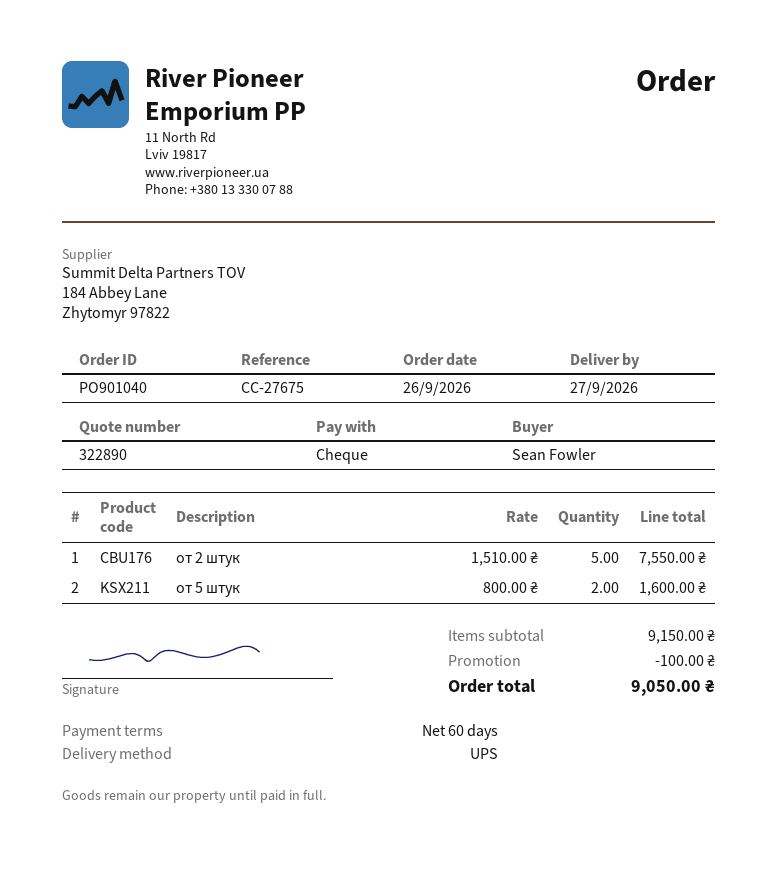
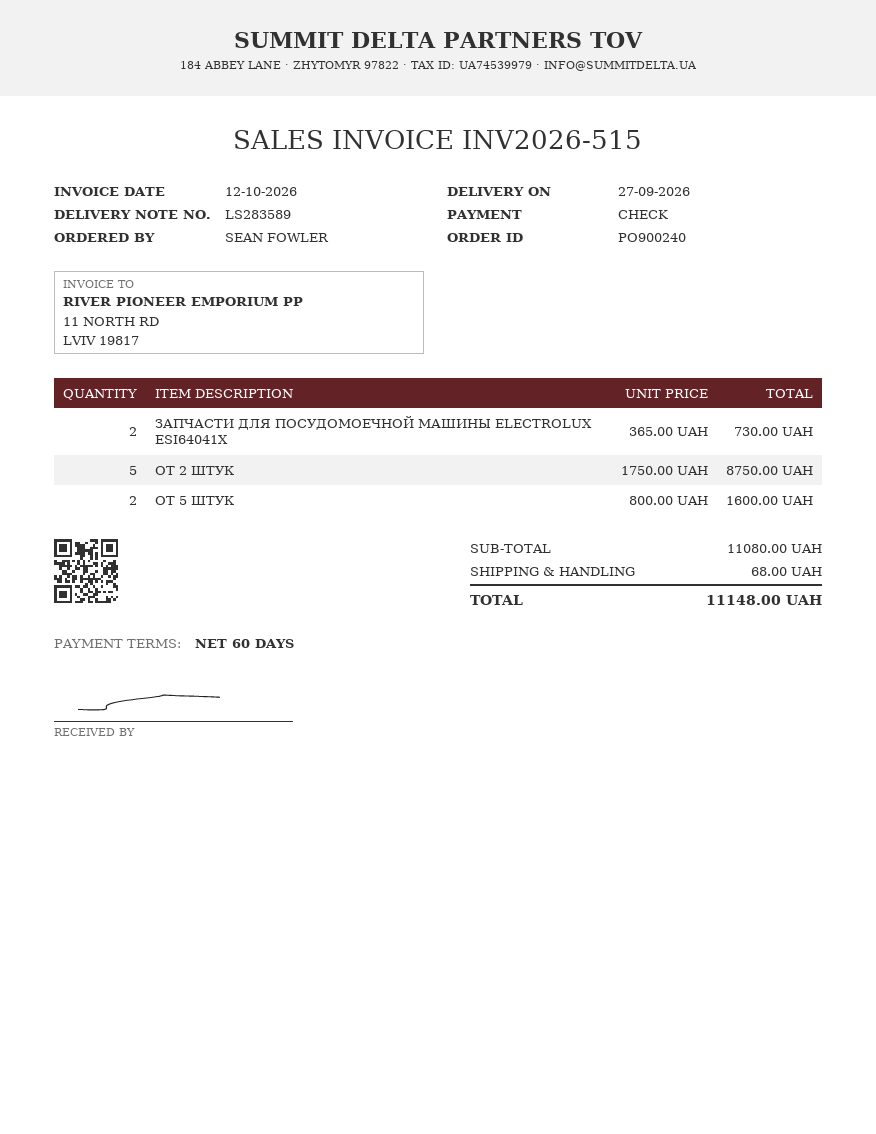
order number: PO901040 -> PO900240
от 2 штук: 5 x 1510.00 = 7550.00 -> 5 x 1750.00 = 8750.00
ЗАПЧАСТИ ДЛЯ ПОСУДОМОЕЧНОЙ МАШИНЫ ELECTROLUX ESI64041X: none -> 2 x 365.00 = 730.00
subtotal: 9150.00 -> 11080.00
discount: 100.00 -> none
shipping: none -> 68.00
total: 9050.00 -> 11148.00

